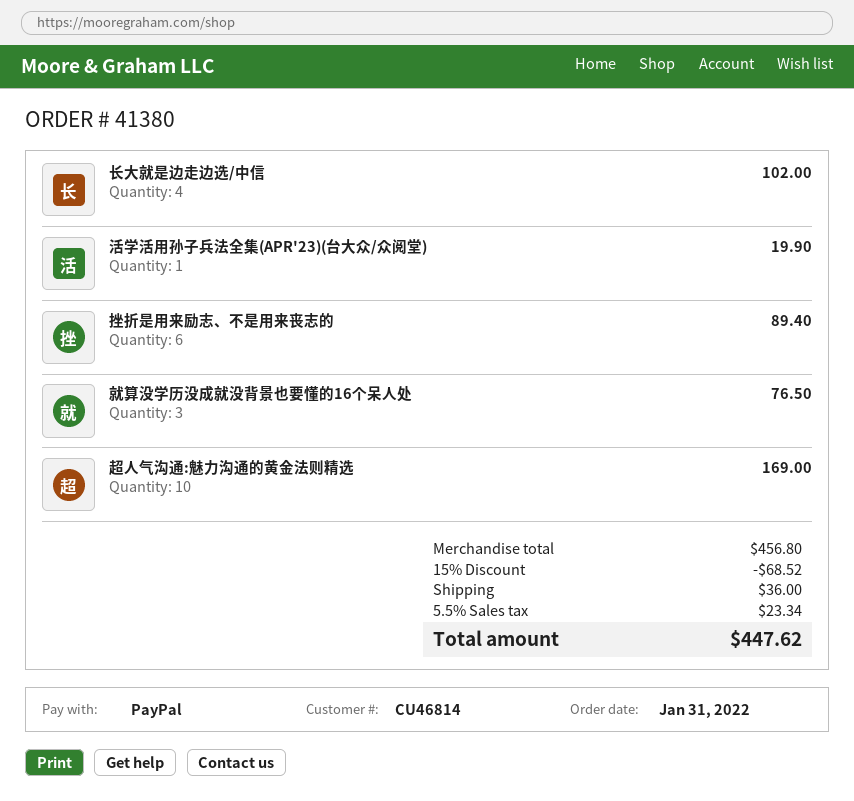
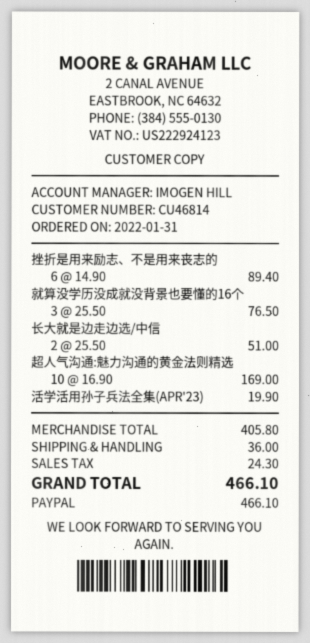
长大就是边走边选/中信: 4 for 102.00 -> 2 for 51.00
subtotal: 456.80 -> 405.80
discount: 15% = 68.52 -> none
tax: 23.34 -> 24.30
total: 447.62 -> 466.10

